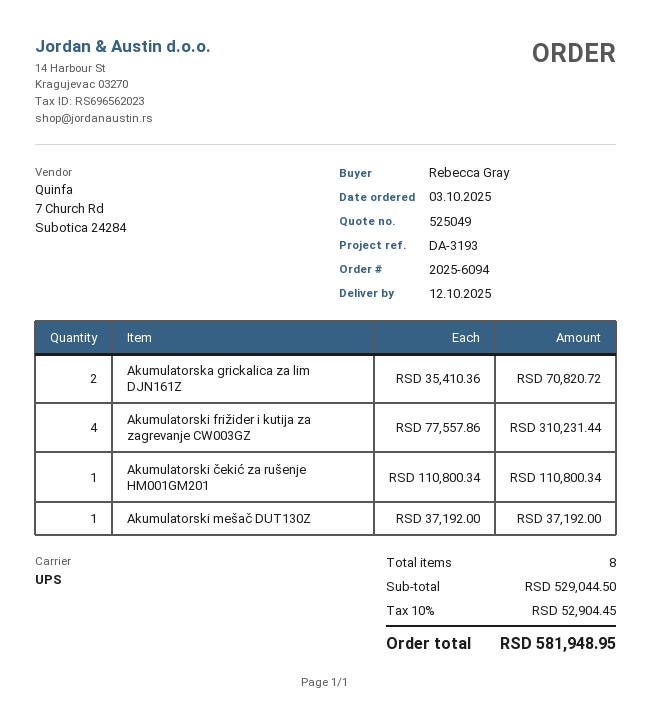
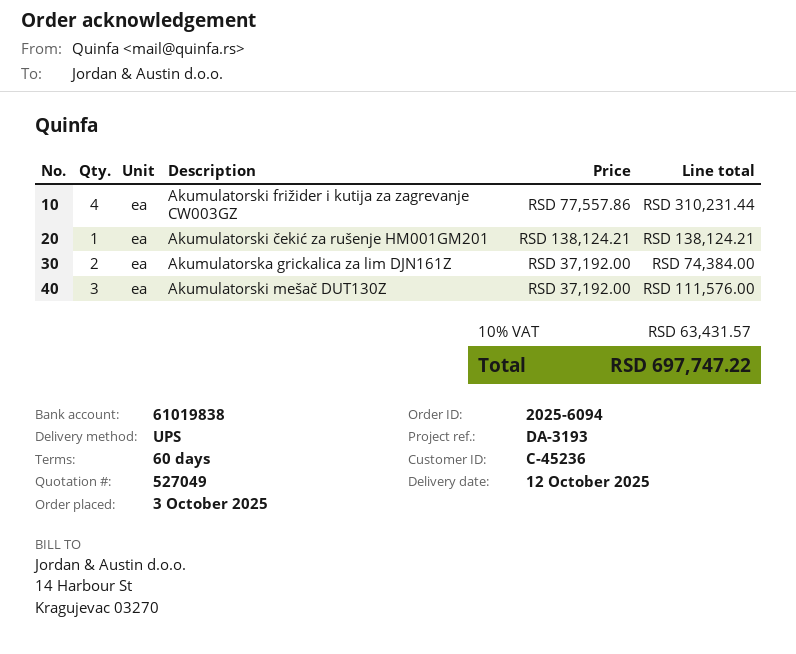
quote number: 525049 -> 527049
Akumulatorska grickalica za lim DJN161Z: 2 x 35410.36 = 70820.72 -> 2 x 37192.00 = 74384.00
Akumulatorski čekić za rušenje HM001GM201: 1 x 110800.34 = 110800.34 -> 1 x 138124.21 = 138124.21
Akumulatorski mešač DUT130Z: 1 x 37192.00 = 37192.00 -> 3 x 37192.00 = 111576.00
tax: 10% = 52904.45 -> 10% = 63431.57
total: 581948.95 -> 697747.22

